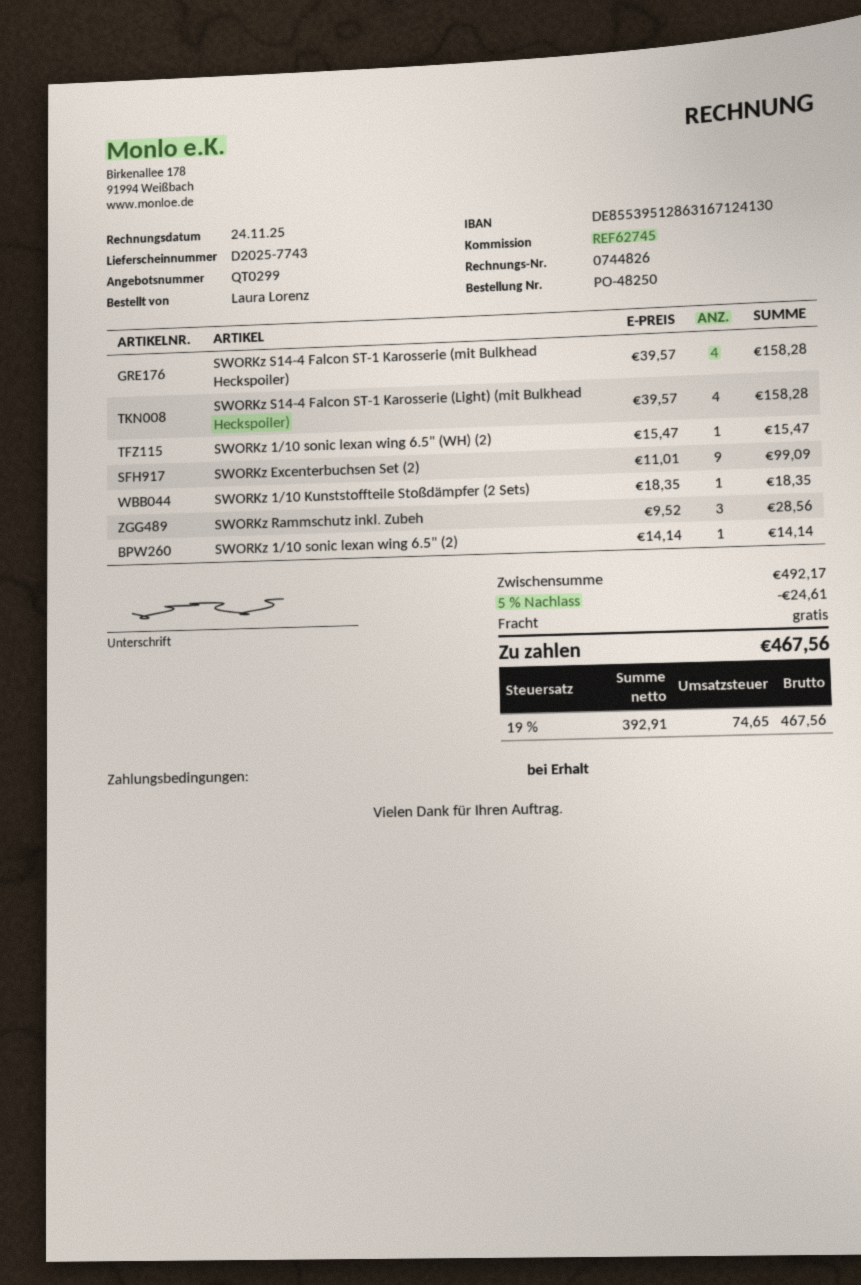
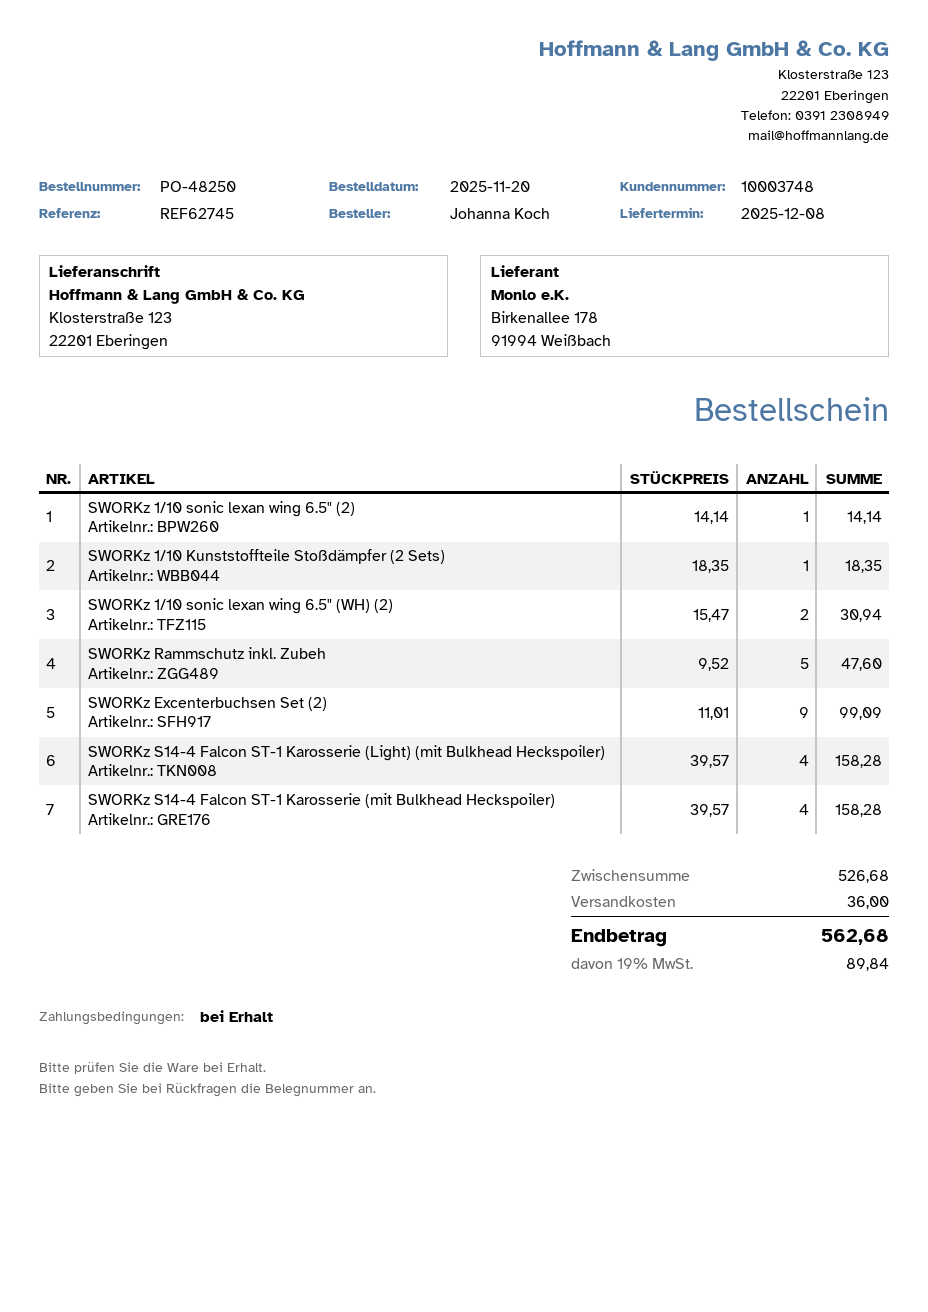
ordered by: Laura Lorenz -> Johanna Koch
SWORKz 1/10 sonic lexan wing 6.5" (WH) (2): 1 x 15.47 = 15.47 -> 2 x 15.47 = 30.94
SWORKz Rammschutz inkl. Zubeh: 3 x 9.52 = 28.56 -> 5 x 9.52 = 47.60
subtotal: 492.17 -> 526.68
discount: 5% = 24.61 -> none
shipping: 0.00 -> 36.00
tax: 19% = 74.65 -> 19% = 89.84
total: 467.56 -> 562.68

